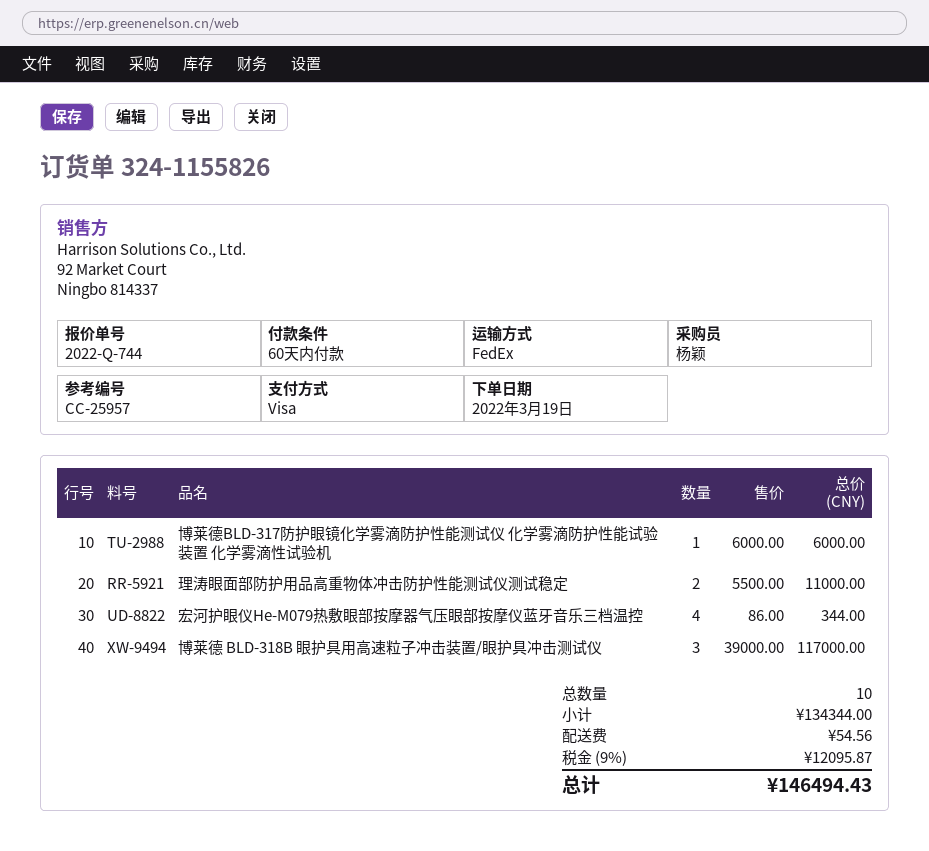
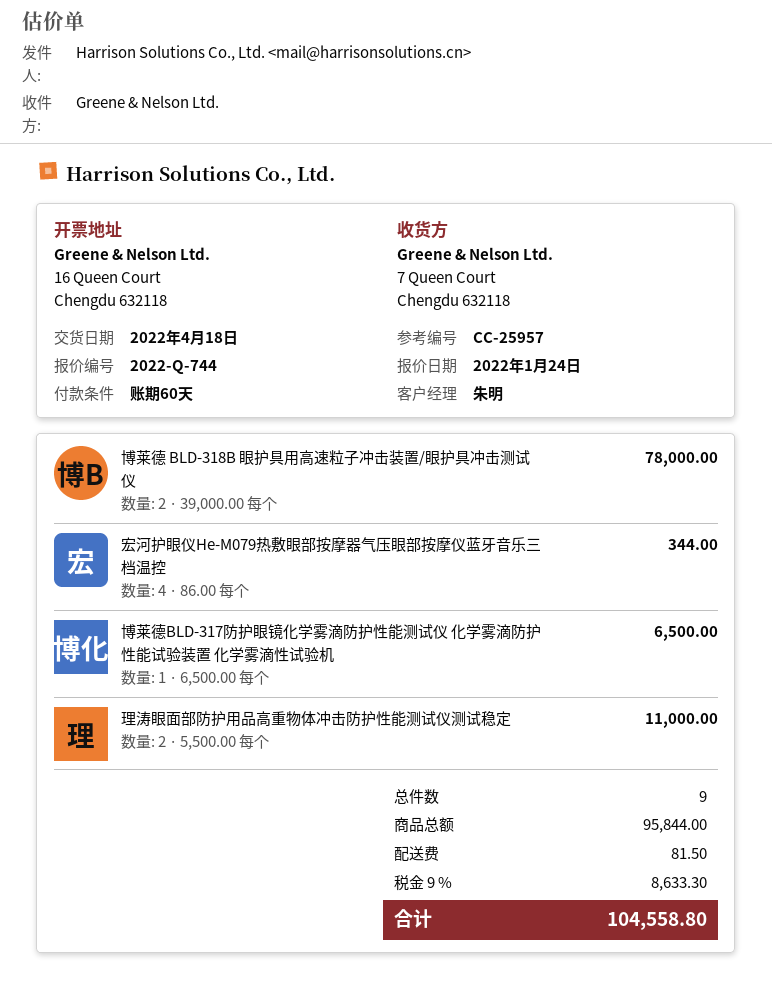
博莱德BLD-317防护眼镜化学雾滴防护性能测试仪 化学雾滴防护性能试验装置 化学雾滴性试验机: 1 x 6000.00 = 6000.00 -> 1 x 6500.00 = 6500.00
博莱德 BLD-318B 眼护具用高速粒子冲击装置/眼护具冲击测试仪: 3 x 39000.00 = 117000.00 -> 2 x 39000.00 = 78000.00
total quantity: 10 -> 9
subtotal: 134344.00 -> 95844.00
shipping: 54.56 -> 81.50
tax: 9% = 12095.87 -> 9% = 8633.30
total: 146494.43 -> 104558.80

